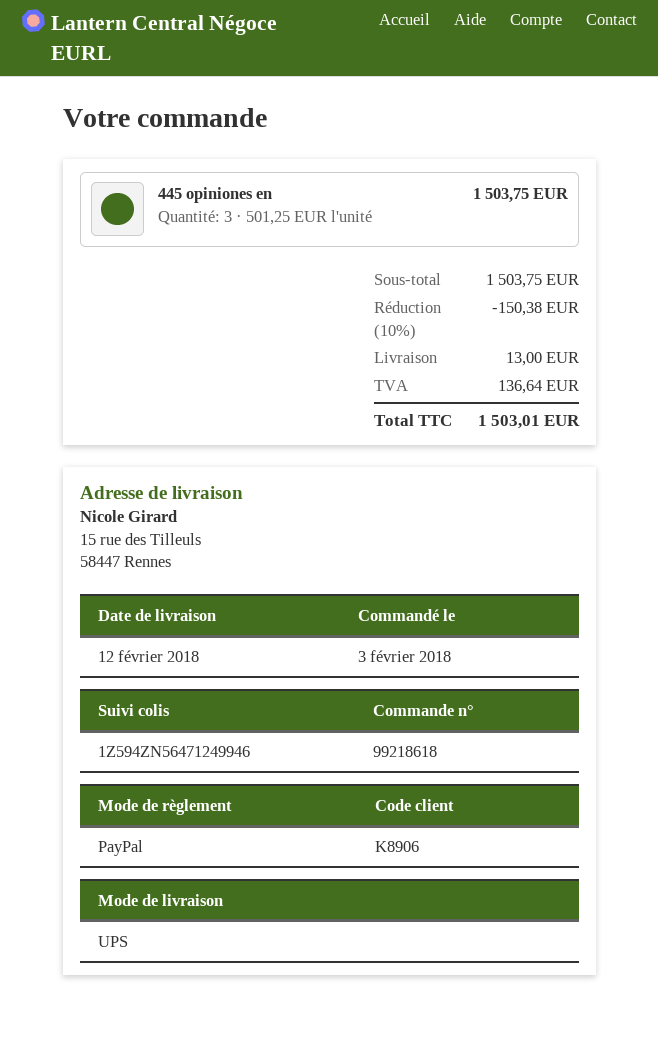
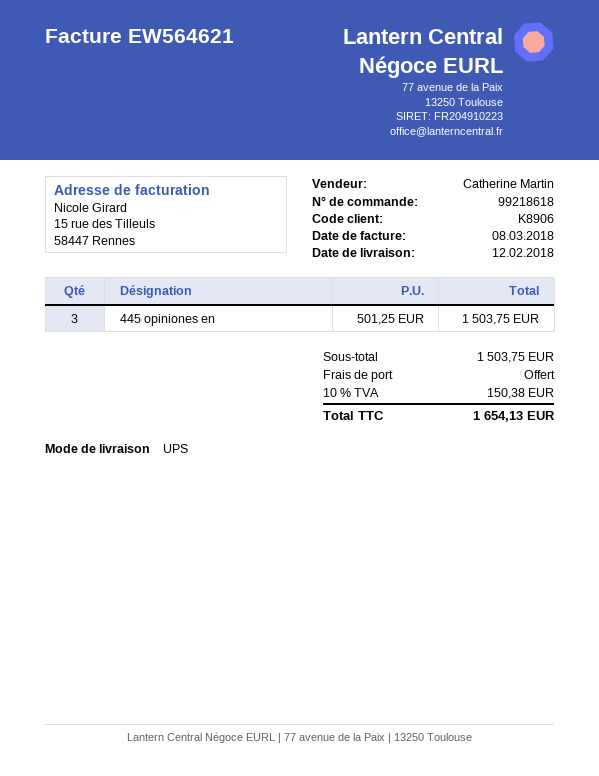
discount: 10% = 150.38 -> none
shipping: 13.00 -> 0.00
tax: 136.64 -> 150.38
total: 1503.01 -> 1654.13

